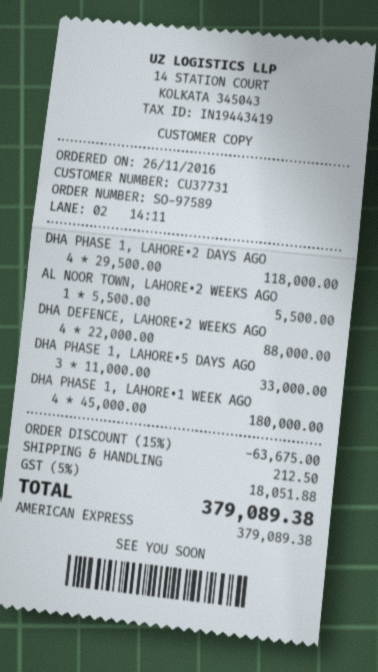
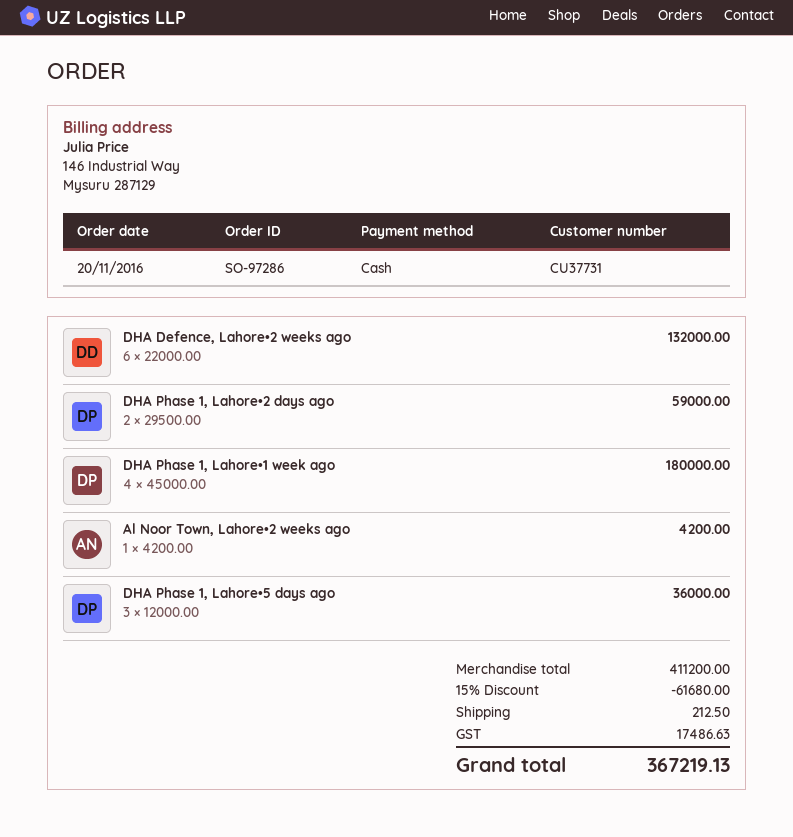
order number: SO-97589 -> SO-97286
order date: 2016-11-26 -> 2016-11-20
payment method: American Express -> cash
DHA PHASE 1, LAHORE•2 DAYS AGO: 4 x 29500.00 = 118000.00 -> 2 x 29500.00 = 59000.00
AL NOOR TOWN, LAHORE•2 WEEKS AGO: 1 x 5500.00 = 5500.00 -> 1 x 4200.00 = 4200.00
DHA DEFENCE, LAHORE•2 WEEKS AGO: 4 x 22000.00 = 88000.00 -> 6 x 22000.00 = 132000.00
DHA PHASE 1, LAHORE•5 DAYS AGO: 3 x 11000.00 = 33000.00 -> 3 x 12000.00 = 36000.00
discount: 15% = 63675.00 -> 15% = 61680.00
tax: 18051.88 -> 17486.63
total: 379089.38 -> 367219.13

